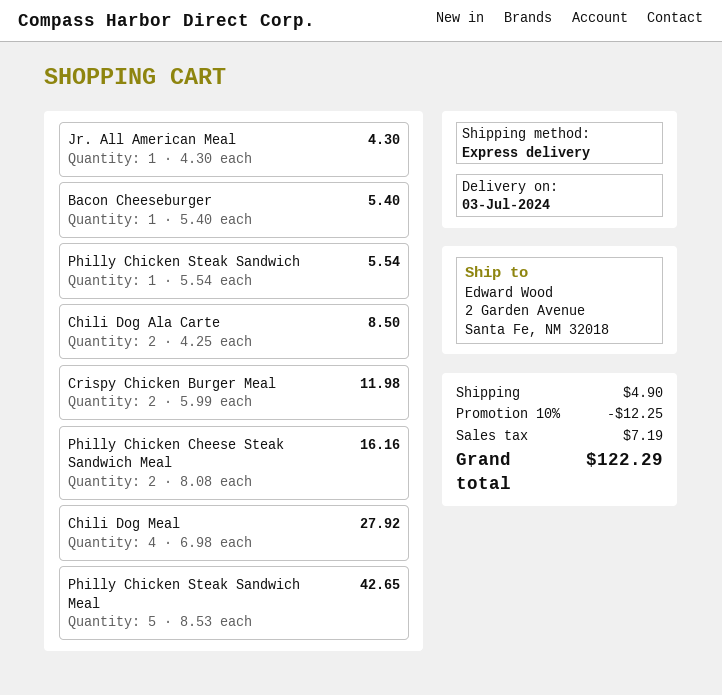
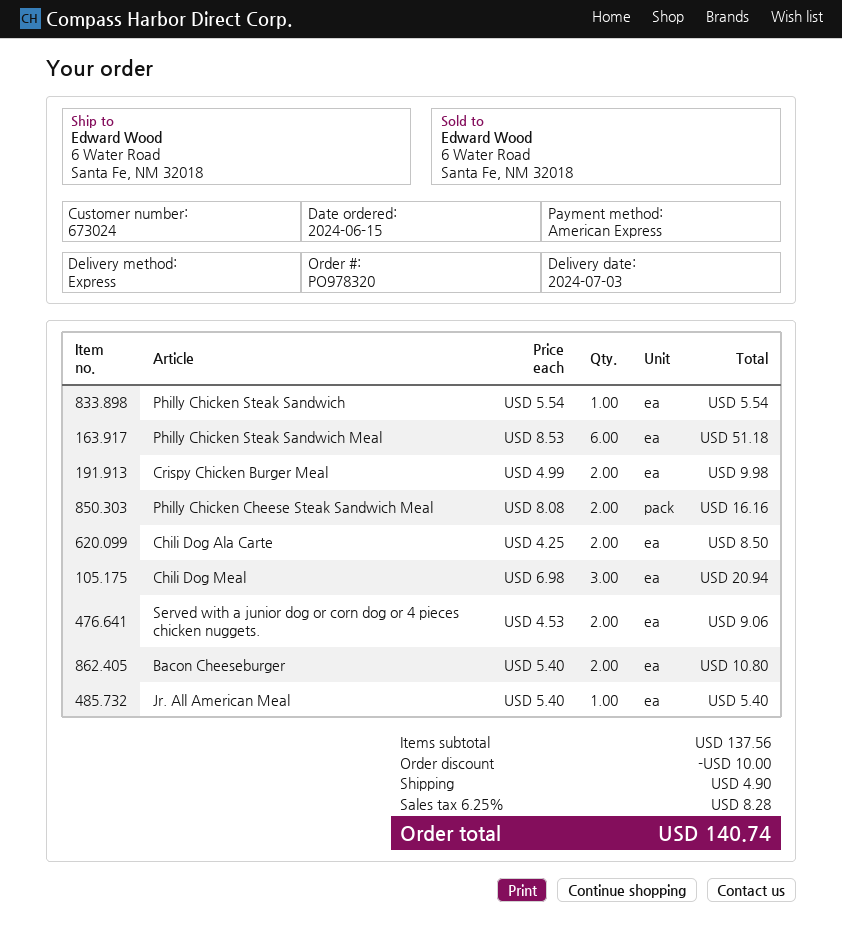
ship to: 2 Garden Avenue, Santa Fe, NM 32018 -> 6 Water Road, Santa Fe, NM 32018
Jr. All American Meal: 1 x 4.30 = 4.30 -> 1 x 5.40 = 5.40
Bacon Cheeseburger: 1 x 5.40 = 5.40 -> 2 x 5.40 = 10.80
Crispy Chicken Burger Meal: 2 x 5.99 = 11.98 -> 2 x 4.99 = 9.98
Chili Dog Meal: 4 x 6.98 = 27.92 -> 3 x 6.98 = 20.94
Philly Chicken Steak Sandwich Meal: 5 x 8.53 = 42.65 -> 6 x 8.53 = 51.18
Served with a junior dog or corn dog or 4 pieces chicken nuggets.: none -> 2 x 4.53 = 9.06
discount: 12.25 -> 10.00
tax: 7.19 -> 8.28
total: 122.29 -> 140.74

